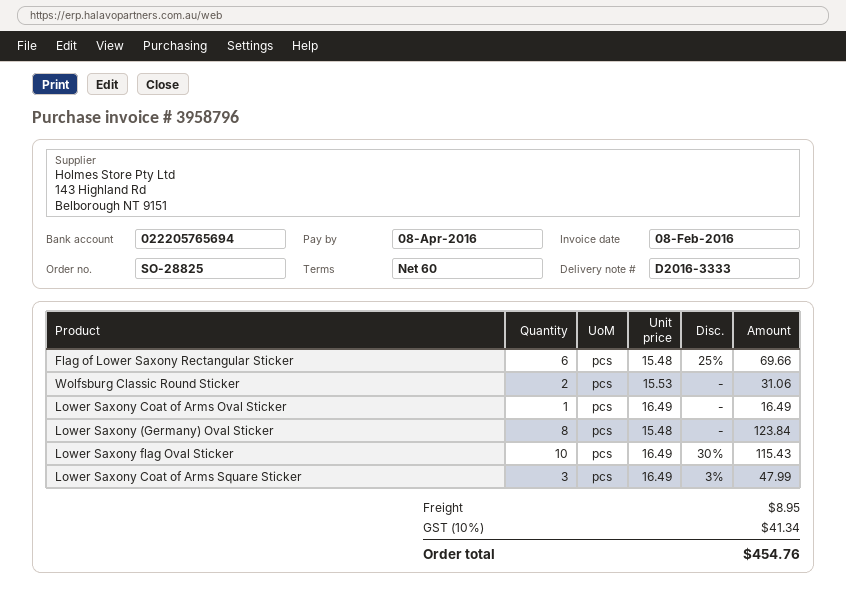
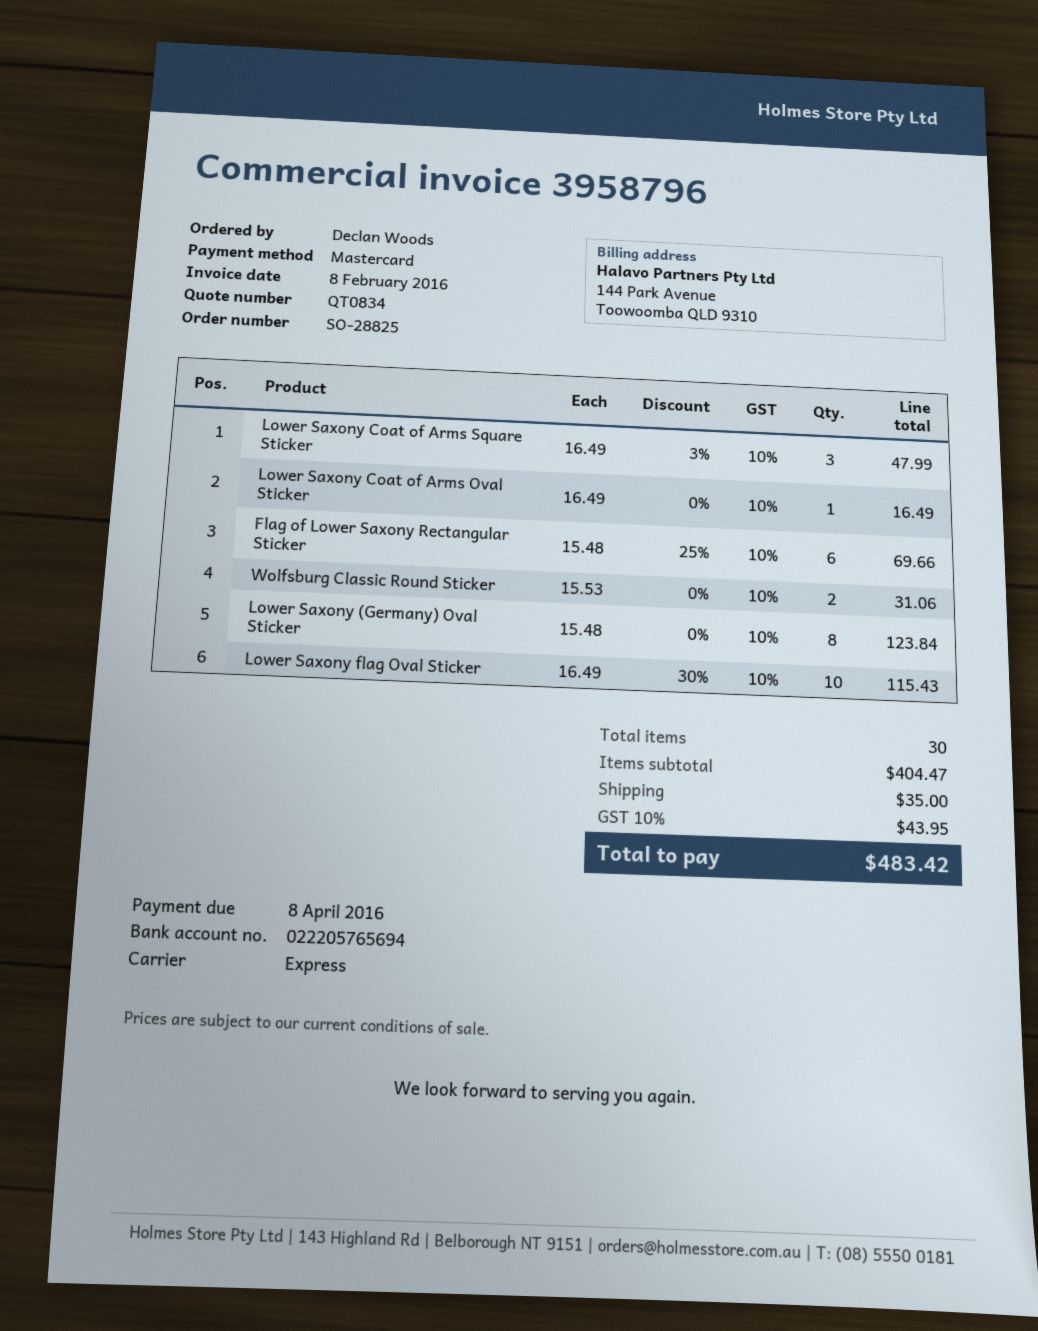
shipping: 8.95 -> 35.00
tax: 10% = 41.34 -> 10% = 43.95
total: 454.76 -> 483.42

